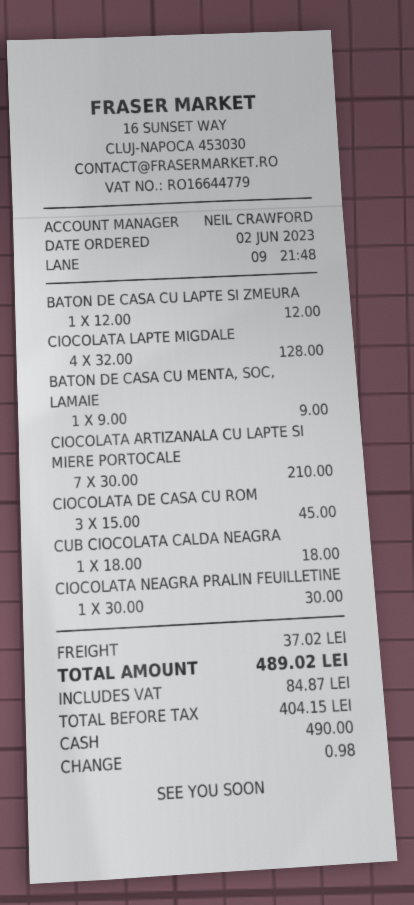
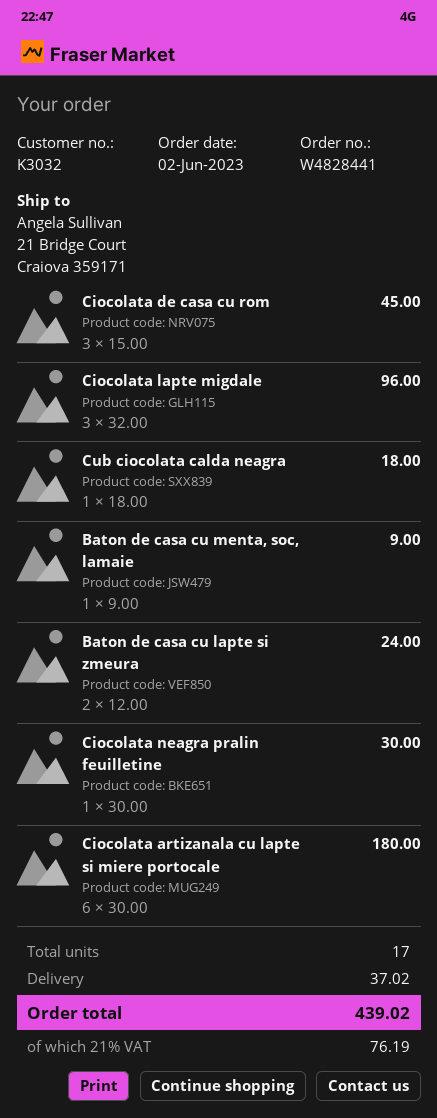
BATON DE CASA CU LAPTE SI ZMEURA: 1 x 12.00 = 12.00 -> 2 x 12.00 = 24.00
CIOCOLATA LAPTE MIGDALE: 4 x 32.00 = 128.00 -> 3 x 32.00 = 96.00
CIOCOLATA ARTIZANALA CU LAPTE SI MIERE PORTOCALE: 7 x 30.00 = 210.00 -> 6 x 30.00 = 180.00
tax: 84.87 -> 76.19
total: 489.02 -> 439.02

